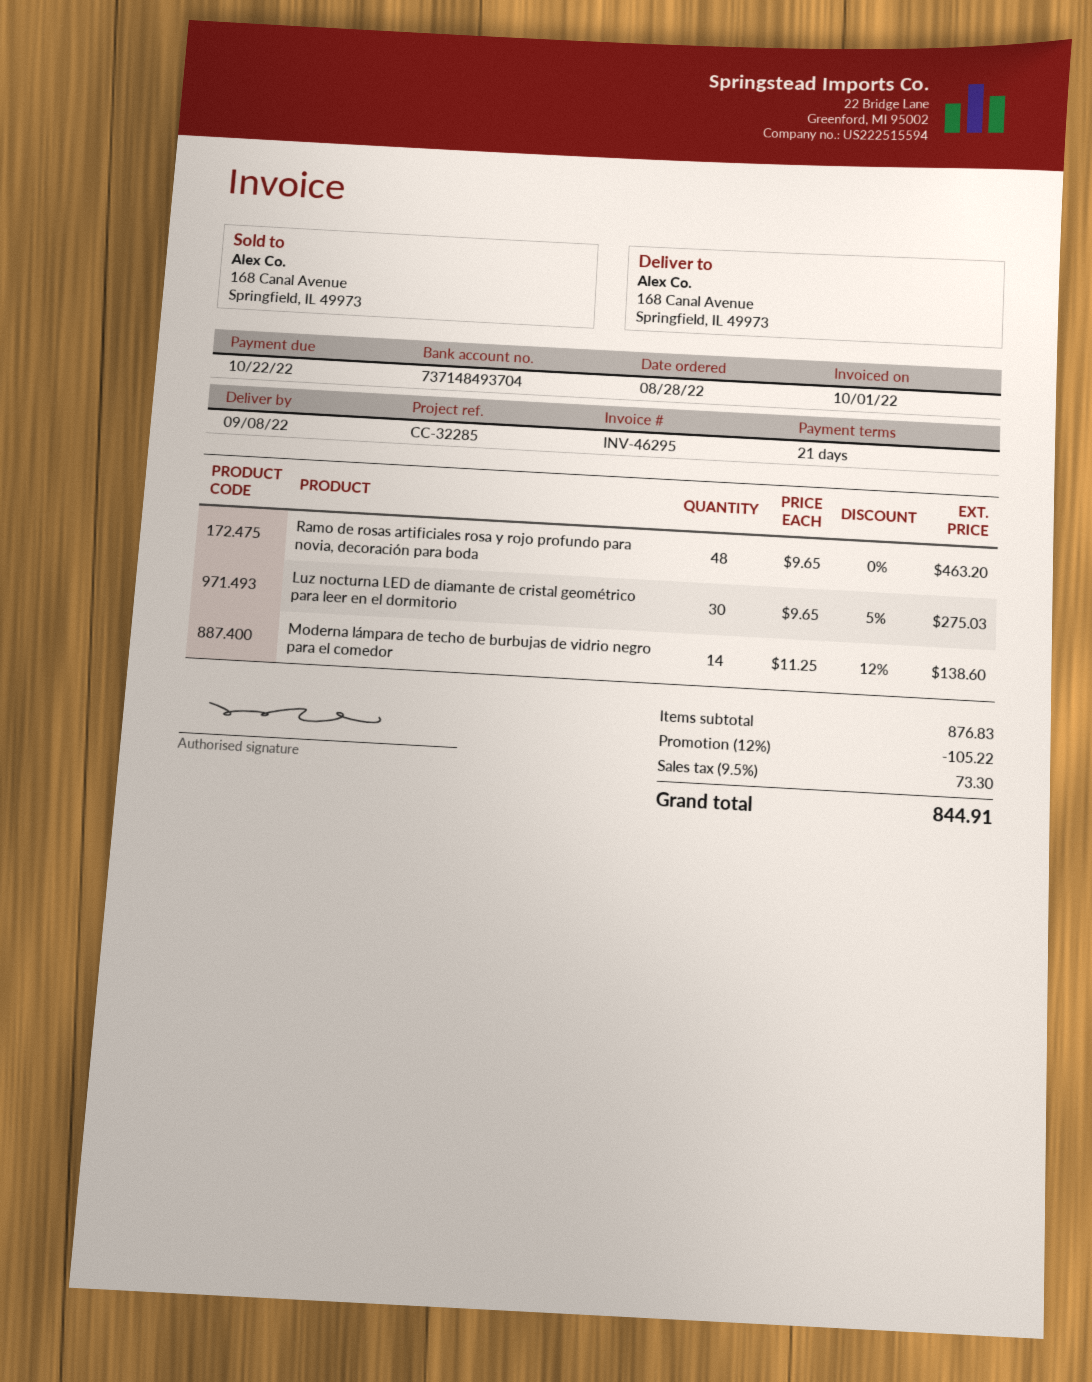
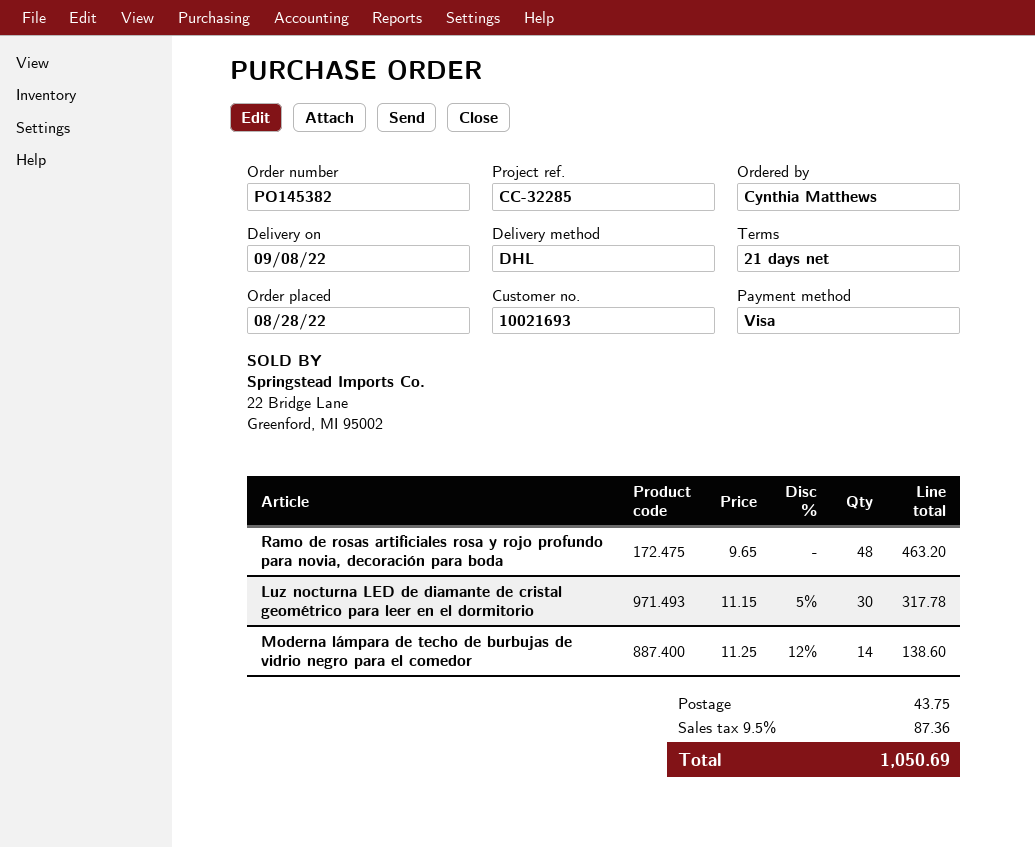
Luz nocturna LED de diamante de cristal geométrico para leer en el dormitorio: 30 x 9.65 - 5% = 275.03 -> 30 x 11.15 - 5% = 317.78
discount: 12% = 105.22 -> none
shipping: none -> 43.75
tax: 9.5% = 73.30 -> 9.5% = 87.36
total: 844.91 -> 1050.69

